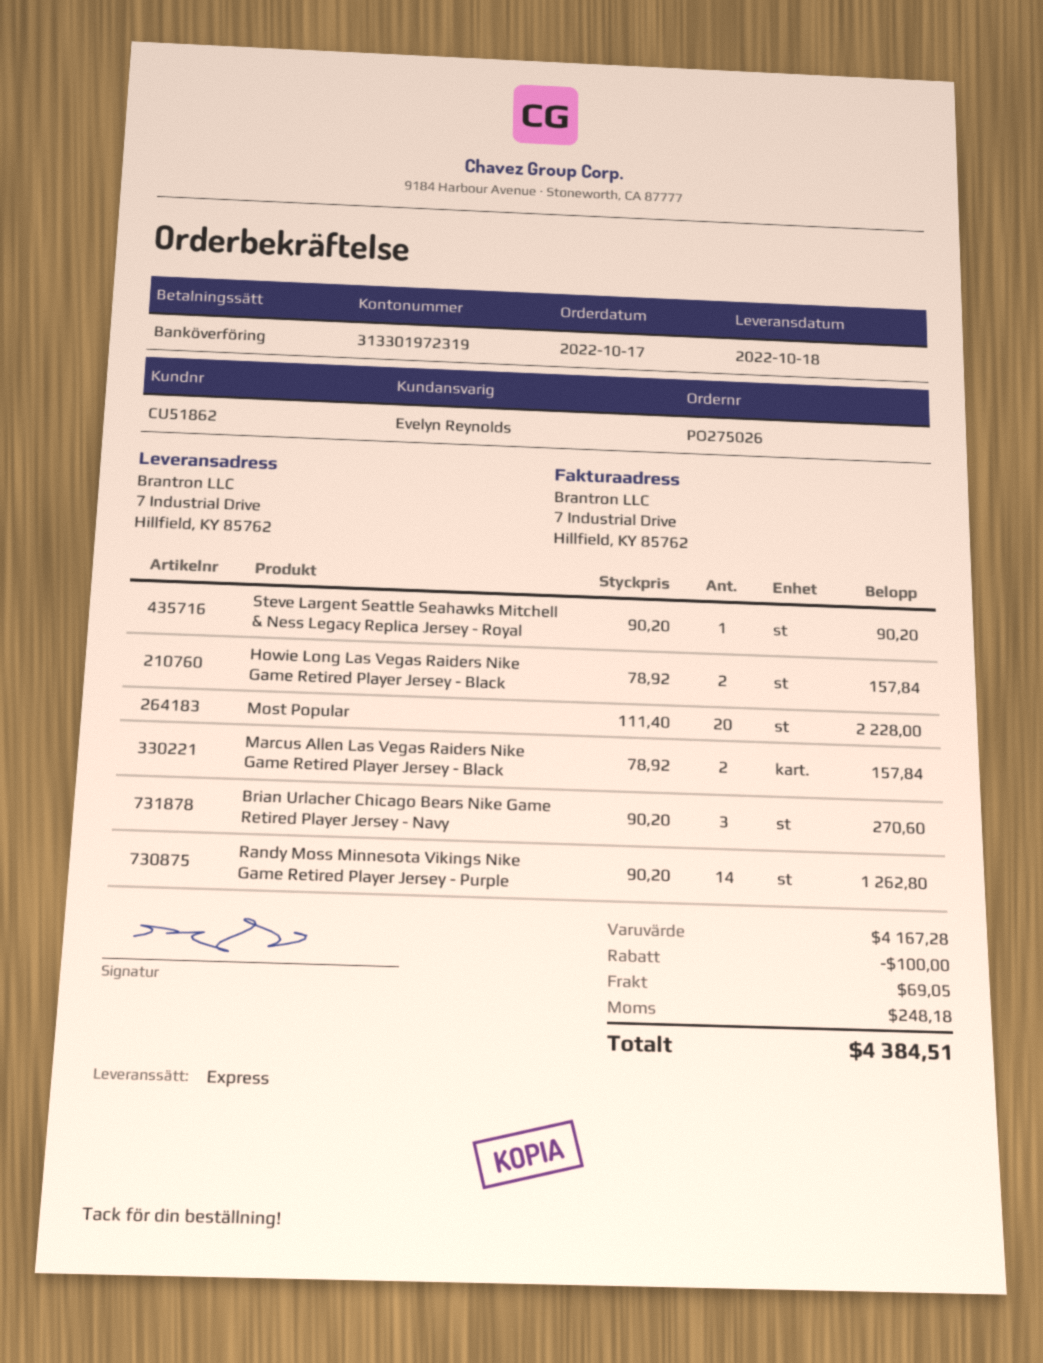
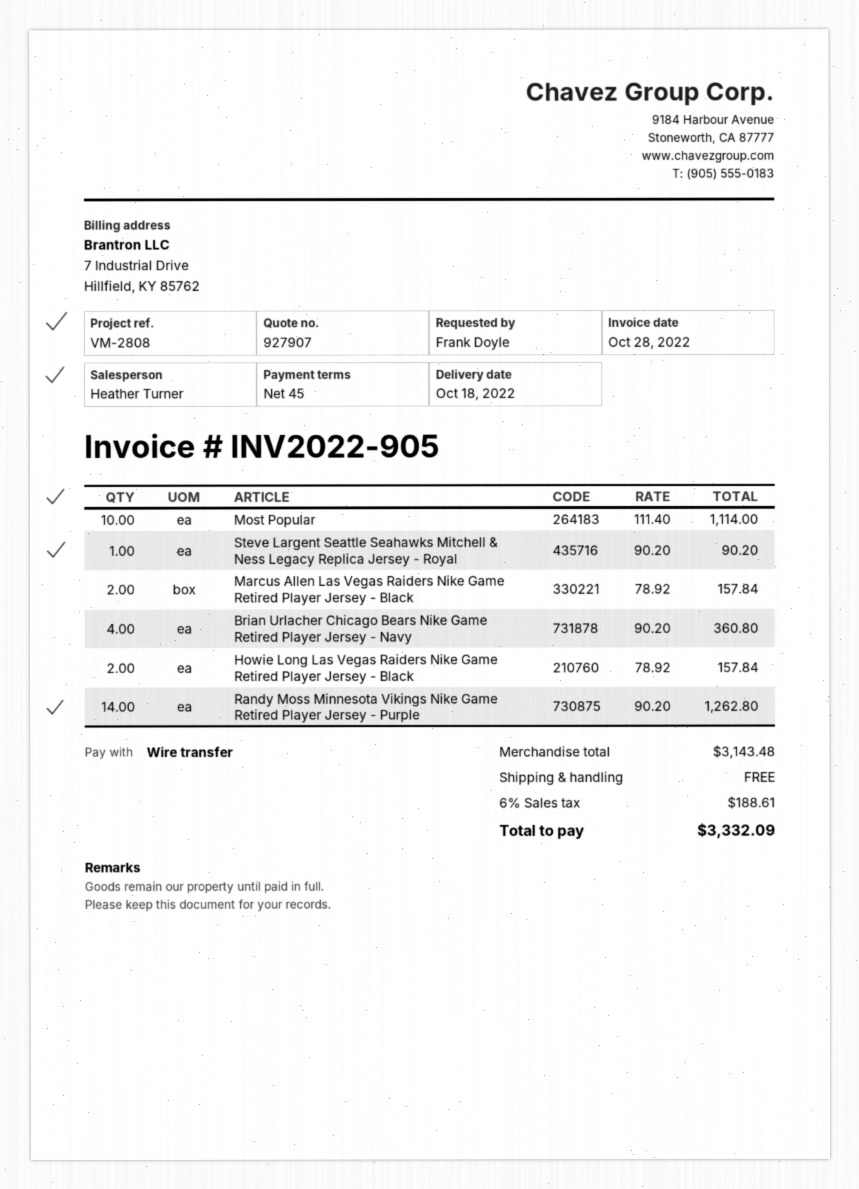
sales rep: Evelyn Reynolds -> Heather Turner
Most Popular: 20 x 111.40 = 2228.00 -> 10 x 111.40 = 1114.00
Brian Urlacher Chicago Bears Nike Game Retired Player Jersey - Navy: 3 x 90.20 = 270.60 -> 4 x 90.20 = 360.80
subtotal: 4167.28 -> 3143.48
discount: 100.00 -> none
shipping: 69.05 -> 0.00
tax: 248.18 -> 188.61
total: 4384.51 -> 3332.09

